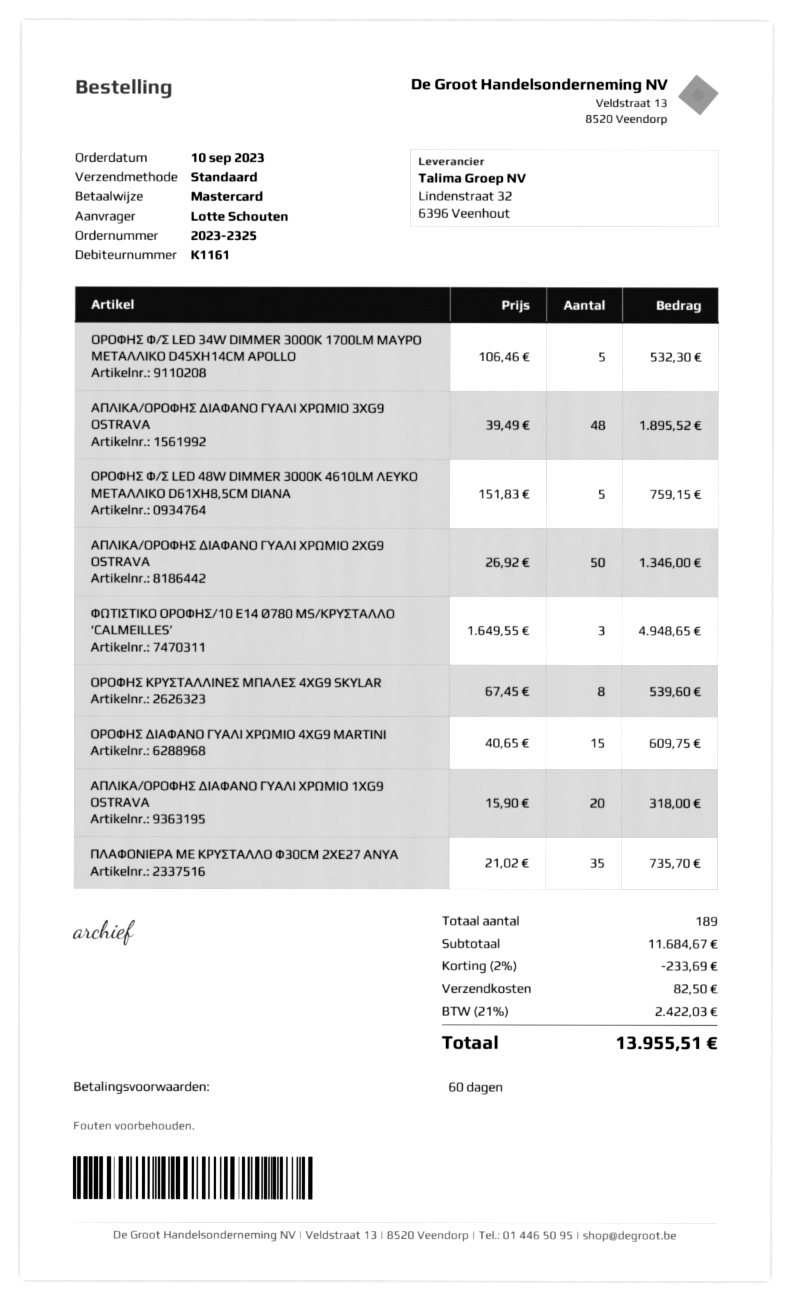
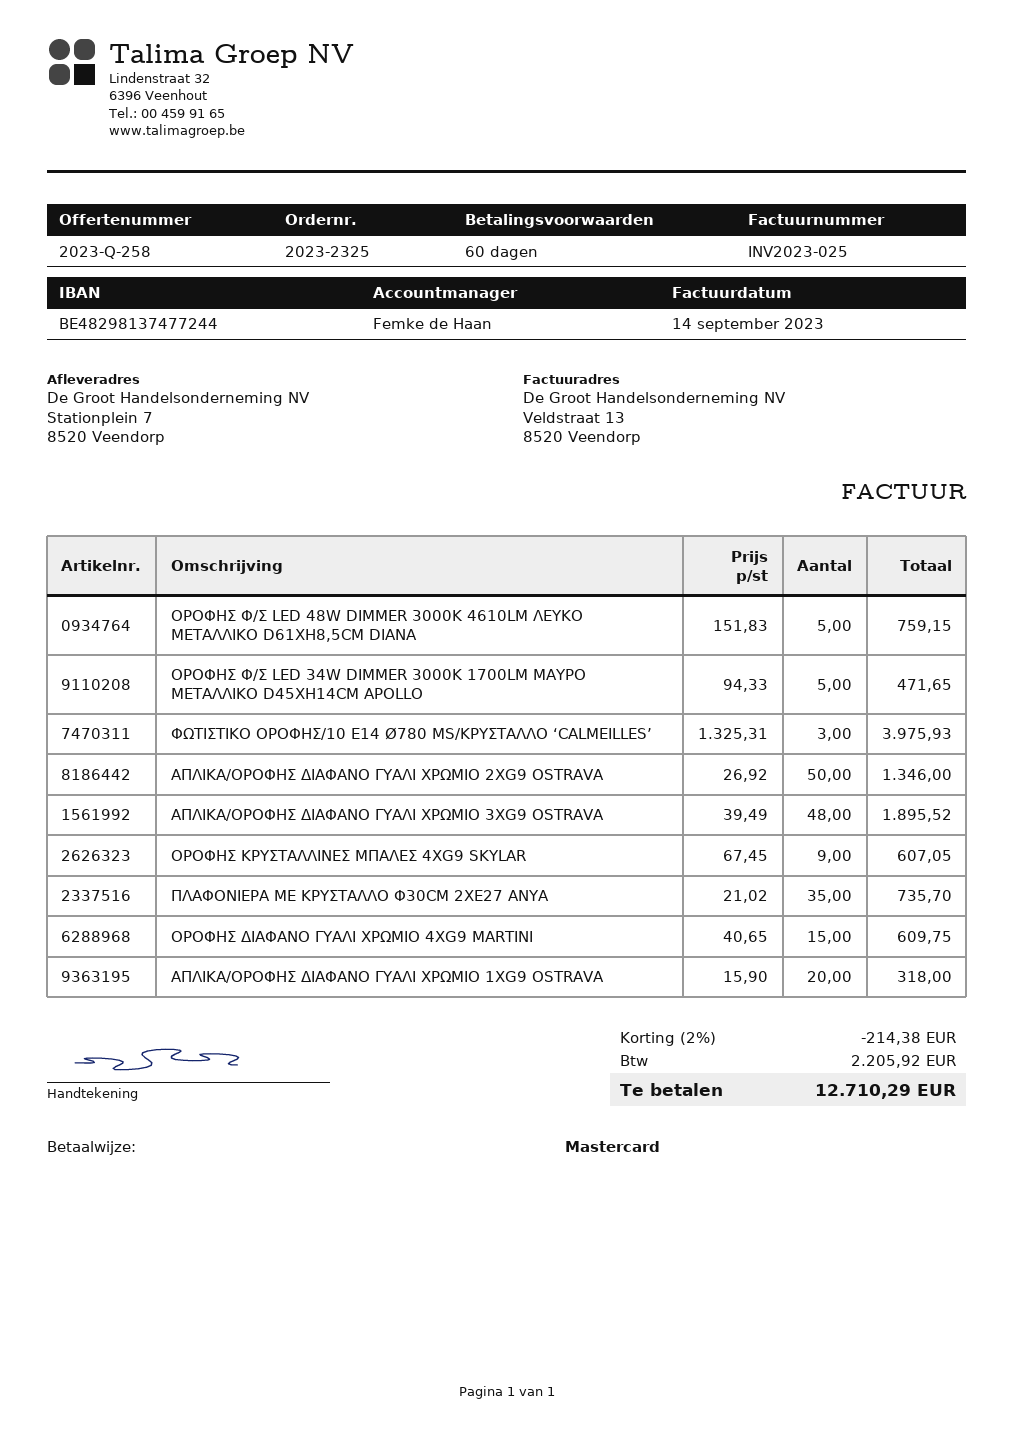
ΟΡΟΦΗΣ Φ/Σ LED 34W DIMMER 3000K 1700LM ΜΑΥΡΟ ΜΕΤΑΛΛΙΚΟ D45XH14CM APOLLO: 5 x 106.46 = 532.30 -> 5 x 94.33 = 471.65
ΦΩΤΙΣΤΙΚΟ ΟΡΟΦΗΣ/10 E14 Ø780 MS/ΚΡΥΣΤΑΛΛΟ ‘CALMEILLES’: 3 x 1649.55 = 4948.65 -> 3 x 1325.31 = 3975.93
ΟΡΟΦΗΣ ΚΡΥΣΤΑΛΛΙΝΕΣ ΜΠΑΛΕΣ 4ΧG9 SKYLAR: 8 x 67.45 = 539.60 -> 9 x 67.45 = 607.05
discount: 2% = 233.69 -> 2% = 214.38
shipping: 82.50 -> none
tax: 2422.03 -> 2205.92
total: 13955.51 -> 12710.29

